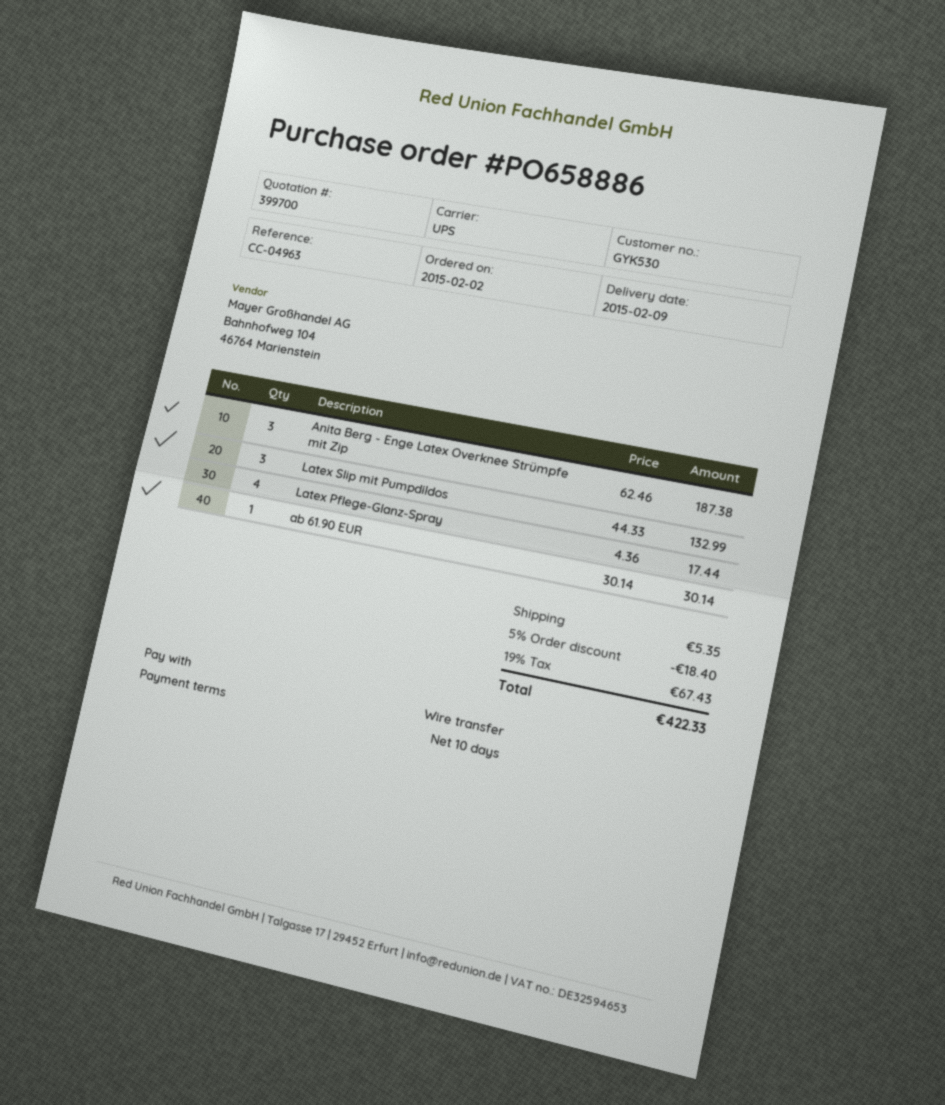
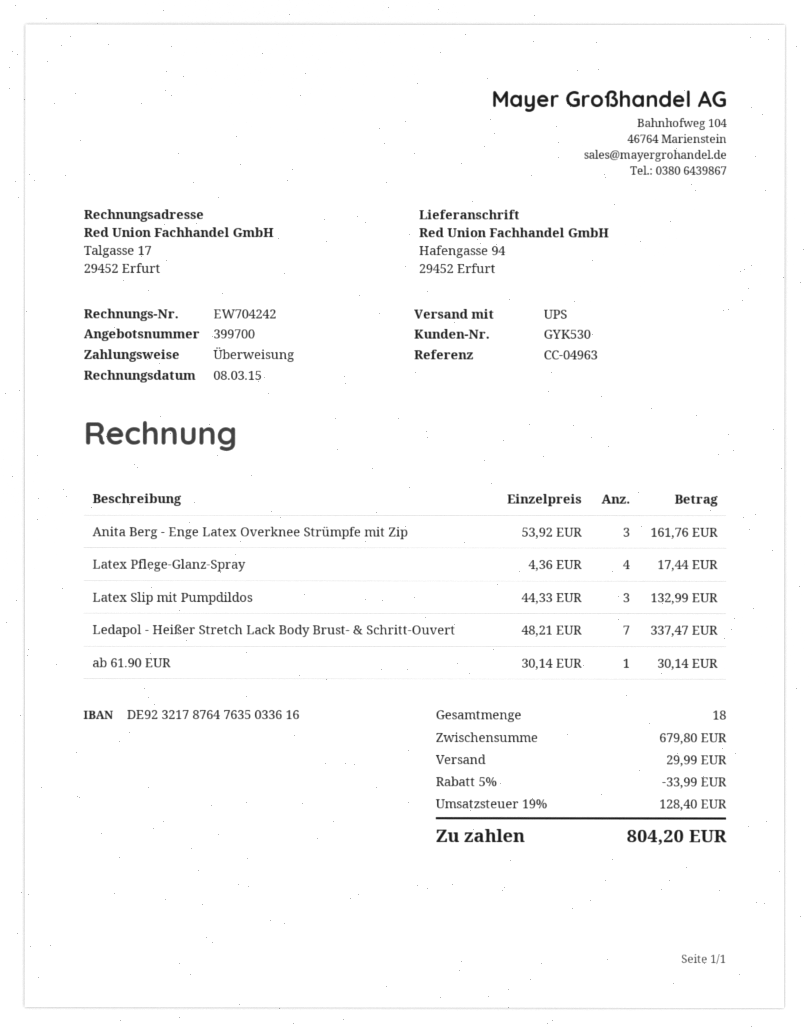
Anita Berg - Enge Latex Overknee Strümpfe mit Zip: 3 x 62.46 = 187.38 -> 3 x 53.92 = 161.76
Ledapol - Heißer Stretch Lack Body Brust- & Schritt-Ouvert: none -> 7 x 48.21 = 337.47
discount: 5% = 18.40 -> 5% = 33.99
shipping: 5.35 -> 29.99
tax: 19% = 67.43 -> 19% = 128.40
total: 422.33 -> 804.20

